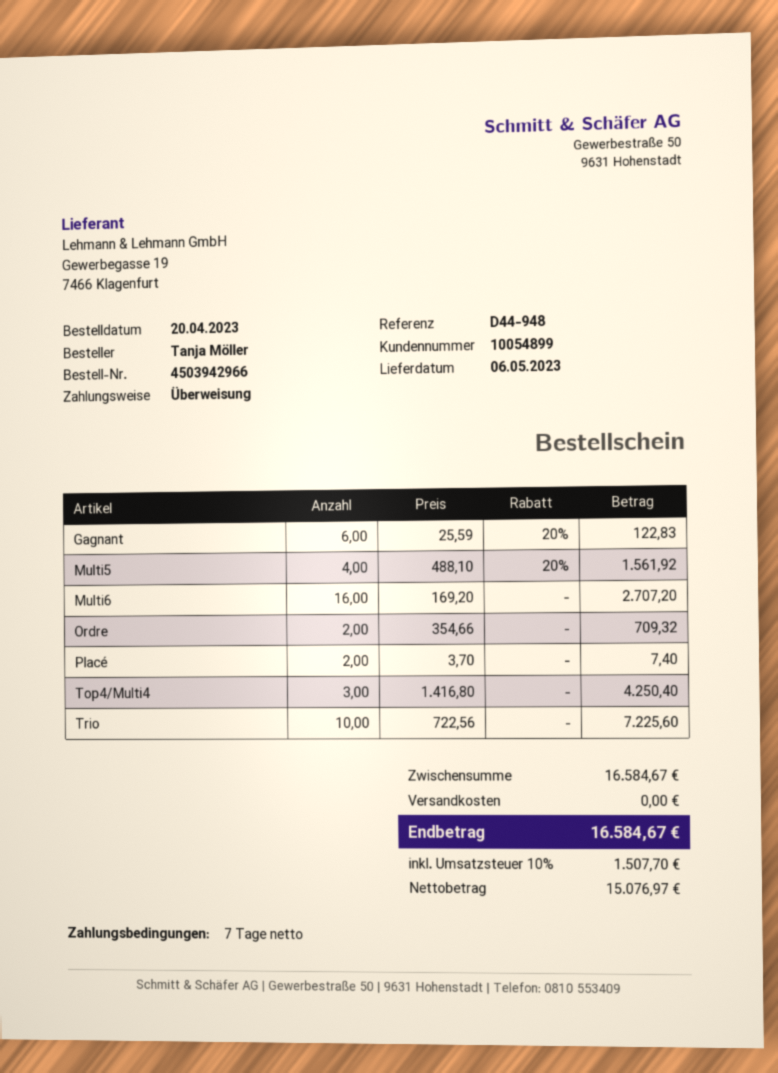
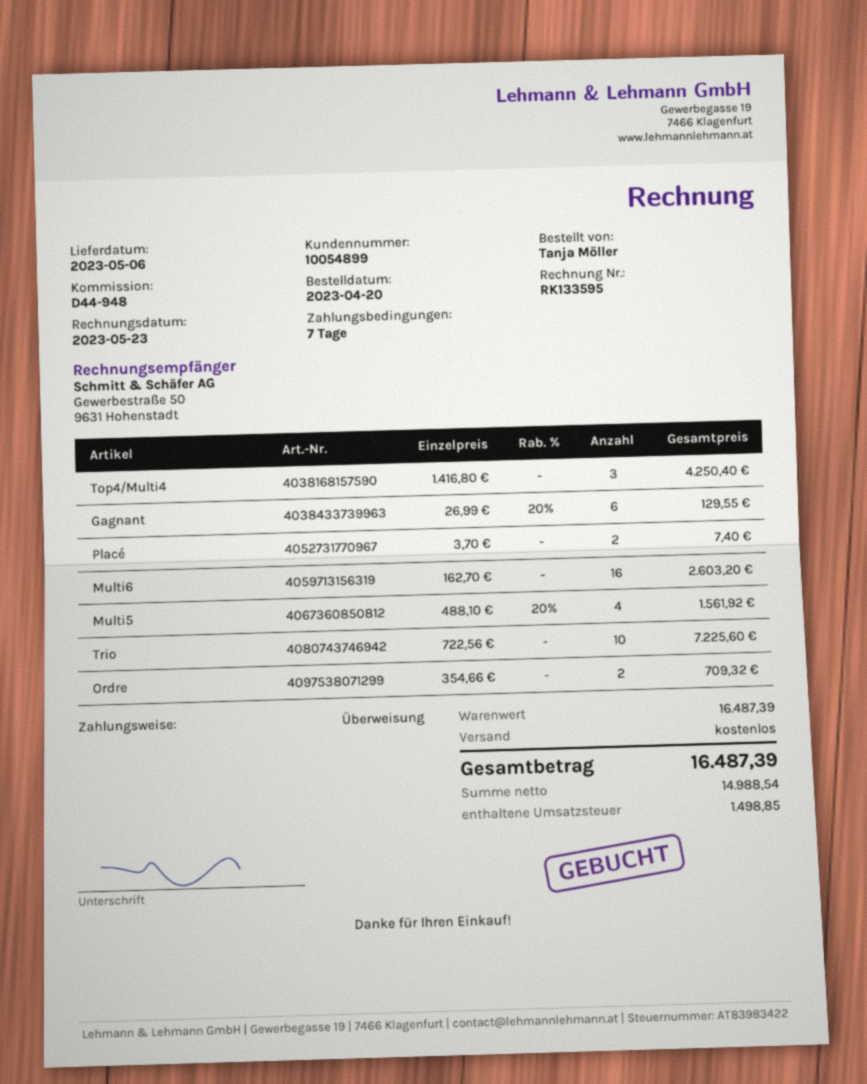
Gagnant: 6 x 25.59 - 20% = 122.83 -> 6 x 26.99 - 20% = 129.55
Multi6: 16 x 169.20 = 2707.20 -> 16 x 162.70 = 2603.20
subtotal: 16584.67 -> 16487.39
net: 15076.97 -> 14988.54
tax: 1507.70 -> 1498.85
total: 16584.67 -> 16487.39

